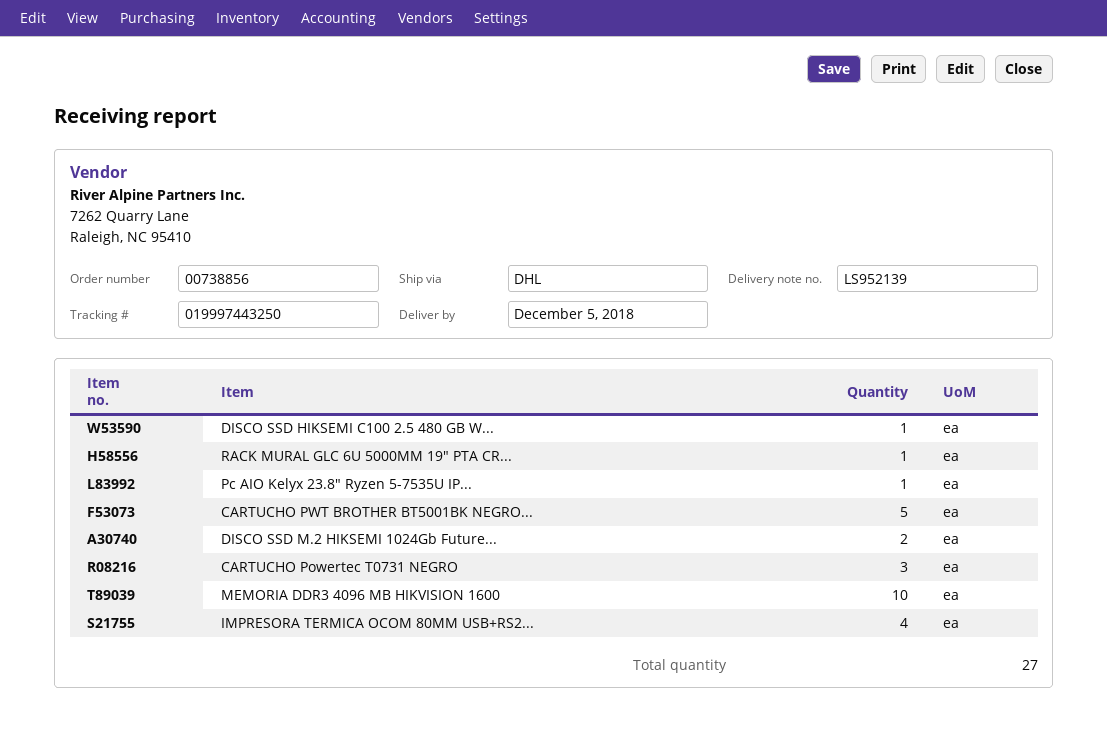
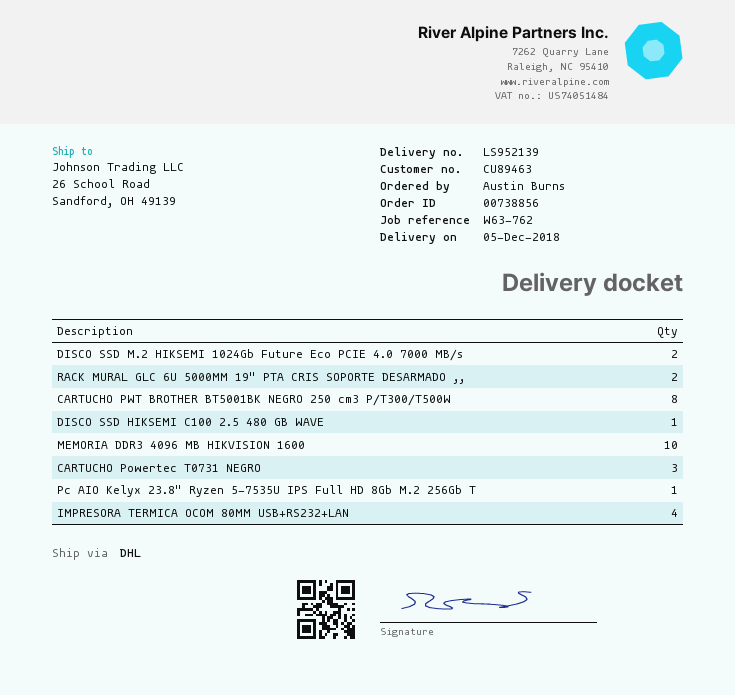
RACK MURAL GLC 6U 5000MM 19" PTA CR...: 1 -> 2
CARTUCHO PWT BROTHER BT5001BK NEGRO...: 5 -> 8

